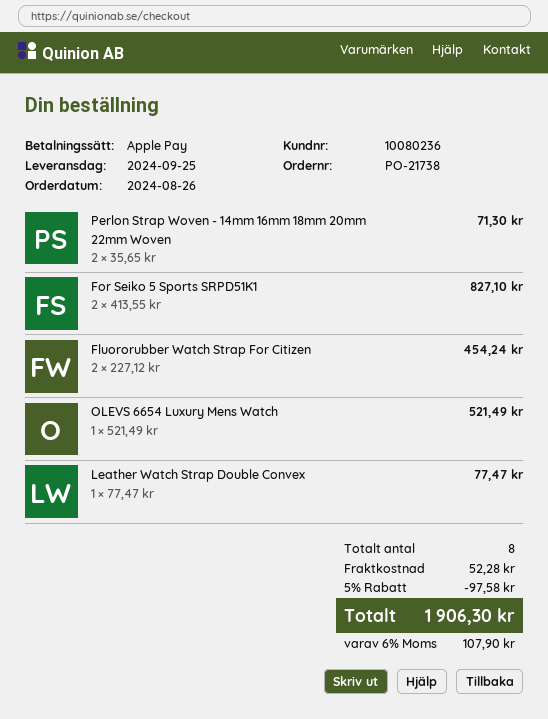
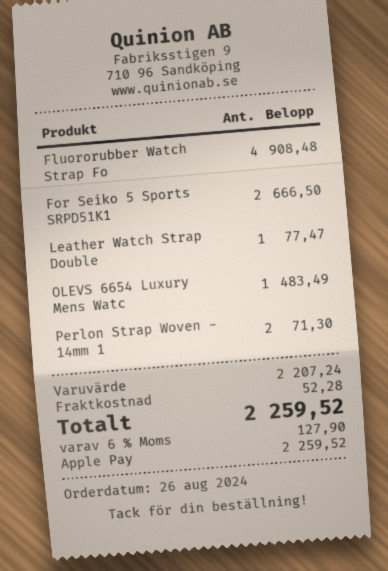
For Seiko 5 Sports SRPD51K1: 2 for 827.10 -> 2 for 666.50
Fluororubber Watch Strap For Citizen: 2 for 454.24 -> 4 for 908.48
OLEVS 6654 Luxury Mens Watch: 1 for 521.49 -> 1 for 483.49
discount: 5% = 97.58 -> none
tax: 6% = 107.90 -> 6% = 127.90
total: 1906.30 -> 2259.52

